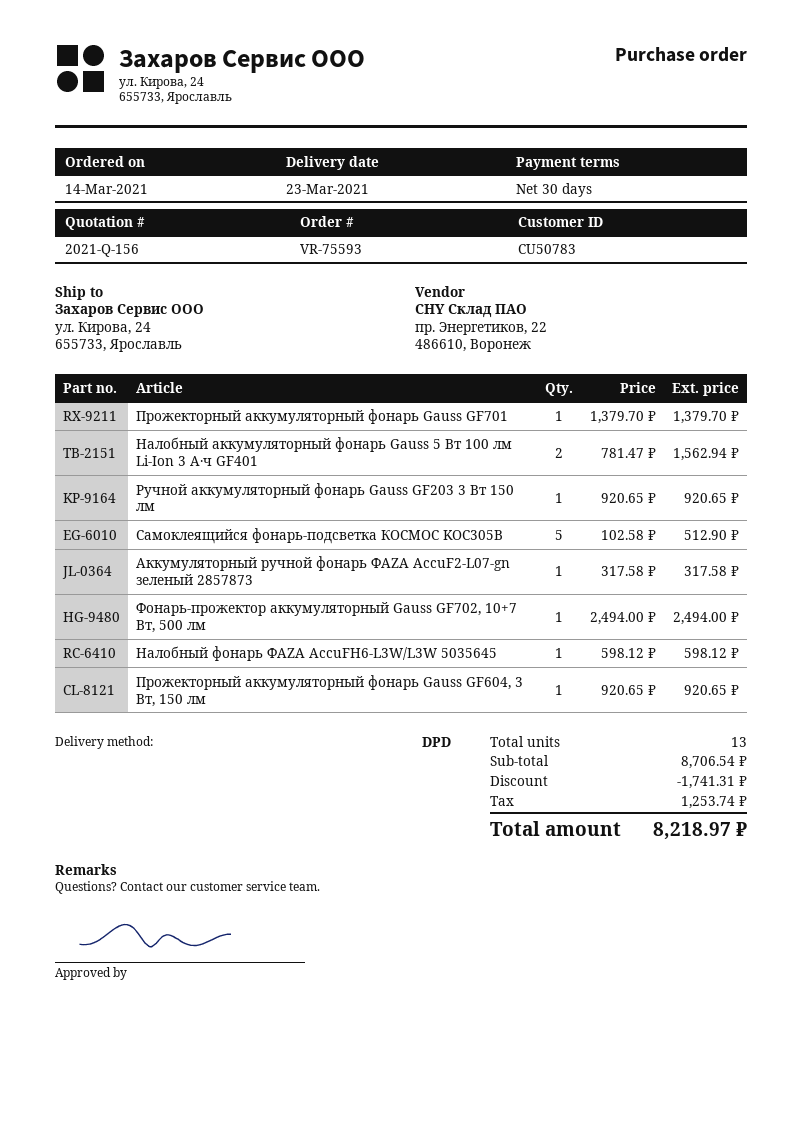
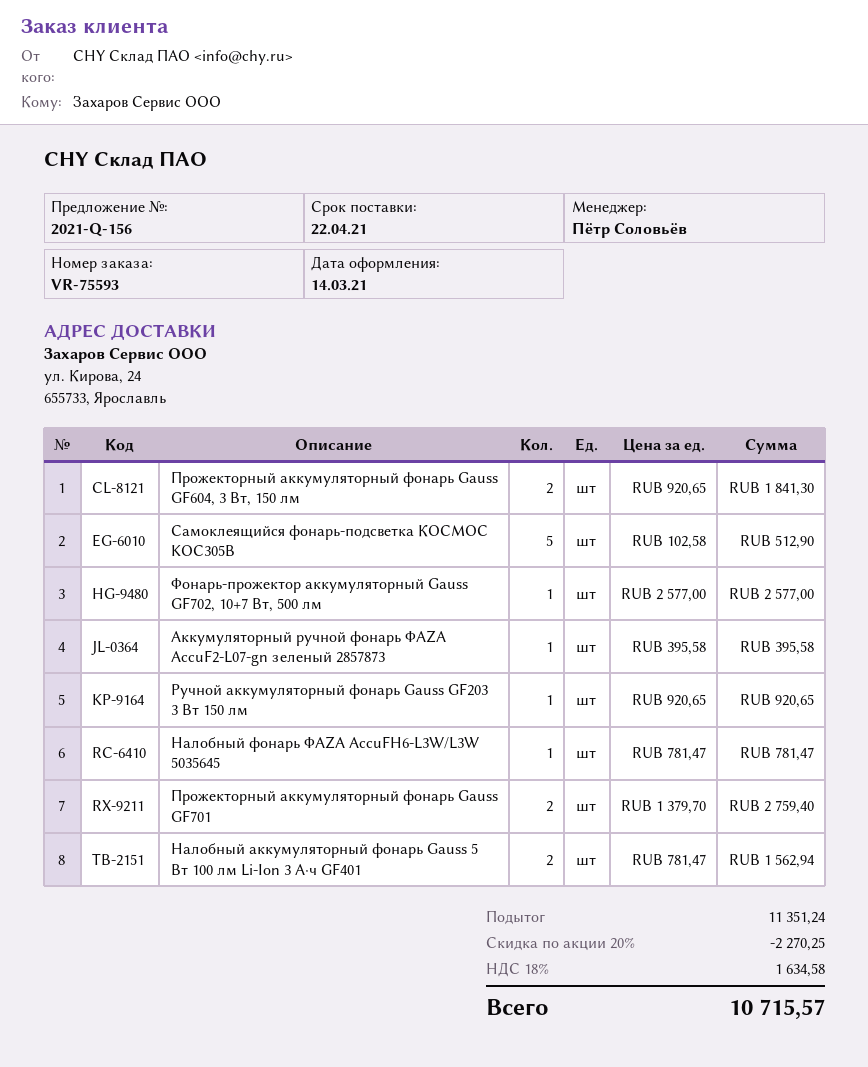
delivery date: 2021-03-23 -> 2021-04-22
Прожекторный аккумуляторный фонарь Gauss GF701: 1 x 1379.70 = 1379.70 -> 2 x 1379.70 = 2759.40
Аккумуляторный ручной фонарь ФАZА AccuF2-L07-gn зеленый 2857873: 1 x 317.58 = 317.58 -> 1 x 395.58 = 395.58
Фонарь-прожектор аккумуляторный Gauss GF702, 10+7 Вт, 500 лм: 1 x 2494.00 = 2494.00 -> 1 x 2577.00 = 2577.00
Налобный фонарь ФАZА AccuFH6-L3W/L3W 5035645: 1 x 598.12 = 598.12 -> 1 x 781.47 = 781.47
Прожекторный аккумуляторный фонарь Gauss GF604, 3 Вт, 150 лм: 1 x 920.65 = 920.65 -> 2 x 920.65 = 1841.30
subtotal: 8706.54 -> 11351.24
discount: 1741.31 -> 2270.25
tax: 1253.74 -> 1634.58
total: 8218.97 -> 10715.57

